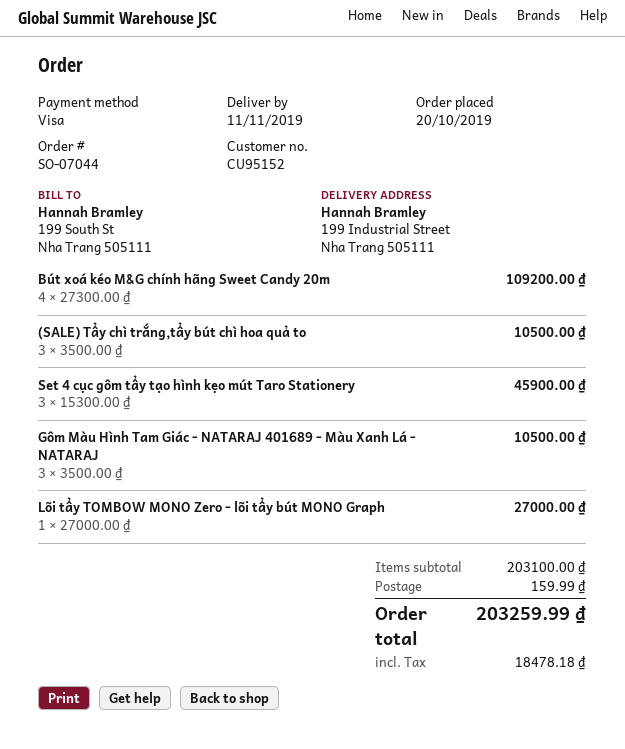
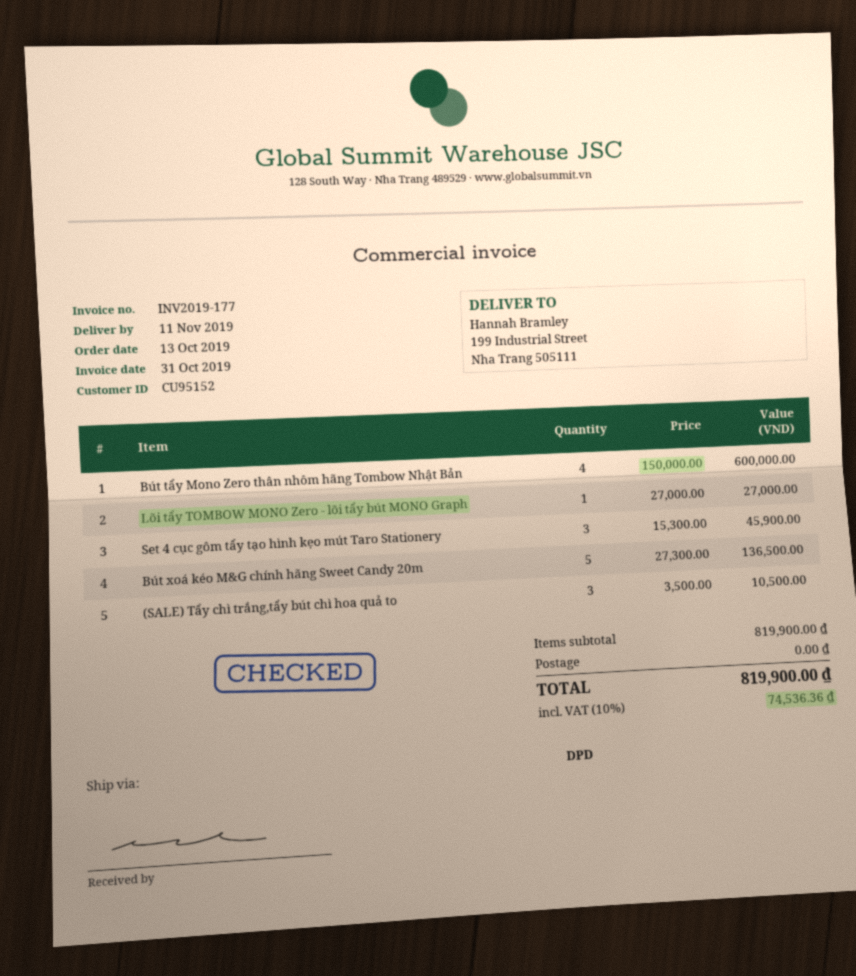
order date: 2019-10-20 -> 2019-10-13
Bút xoá kéo M&G chính hãng Sweet Candy 20m: 4 x 27300.00 = 109200.00 -> 5 x 27300.00 = 136500.00
Gôm Màu Hình Tam Giác - NATARAJ 401689 - Màu Xanh Lá - NATARAJ: 3 x 3500.00 = 10500.00 -> none
Bút tẩy Mono Zero thân nhôm hãng Tombow Nhật Bản: none -> 4 x 150000.00 = 600000.00
subtotal: 203100.00 -> 819900.00
shipping: 159.99 -> 0.00
tax: 18478.18 -> 74536.36
total: 203259.99 -> 819900.00

